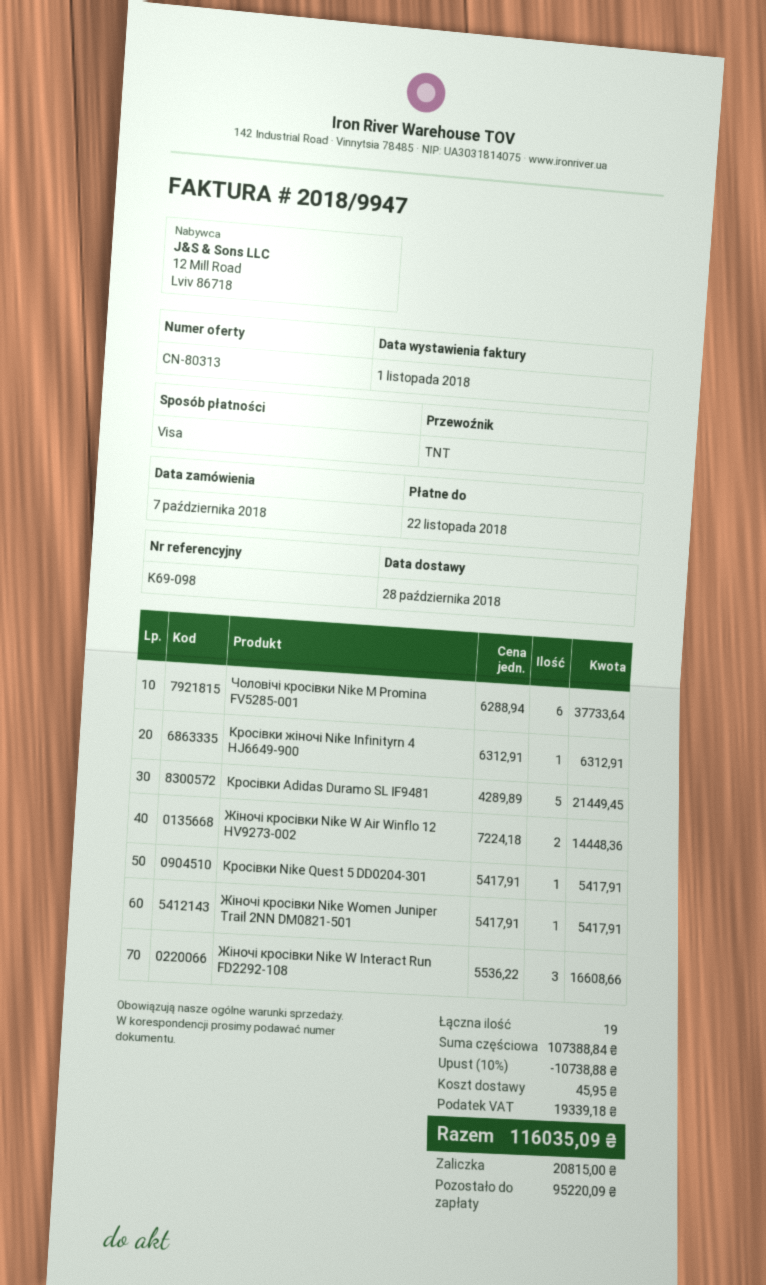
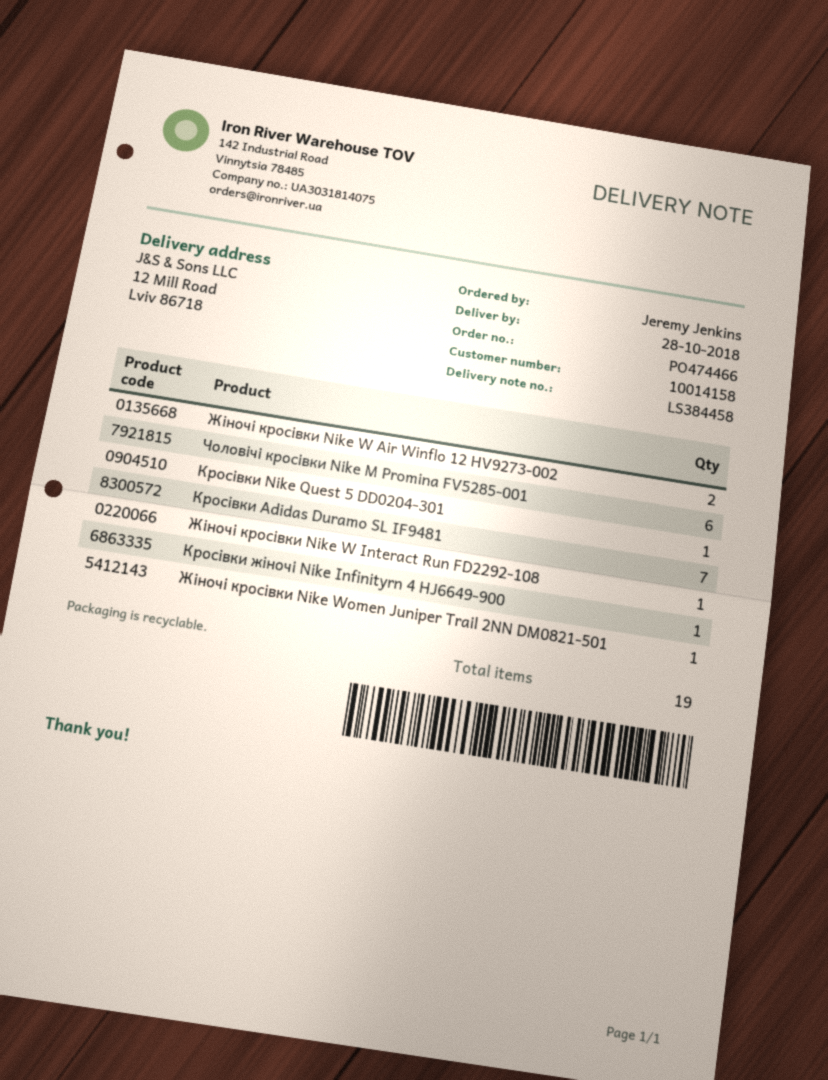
Кросівки Adidas Duramo SL IF9481: 5 -> 7
Жіночі кросівки Nike W Interact Run FD2292-108: 3 -> 1

